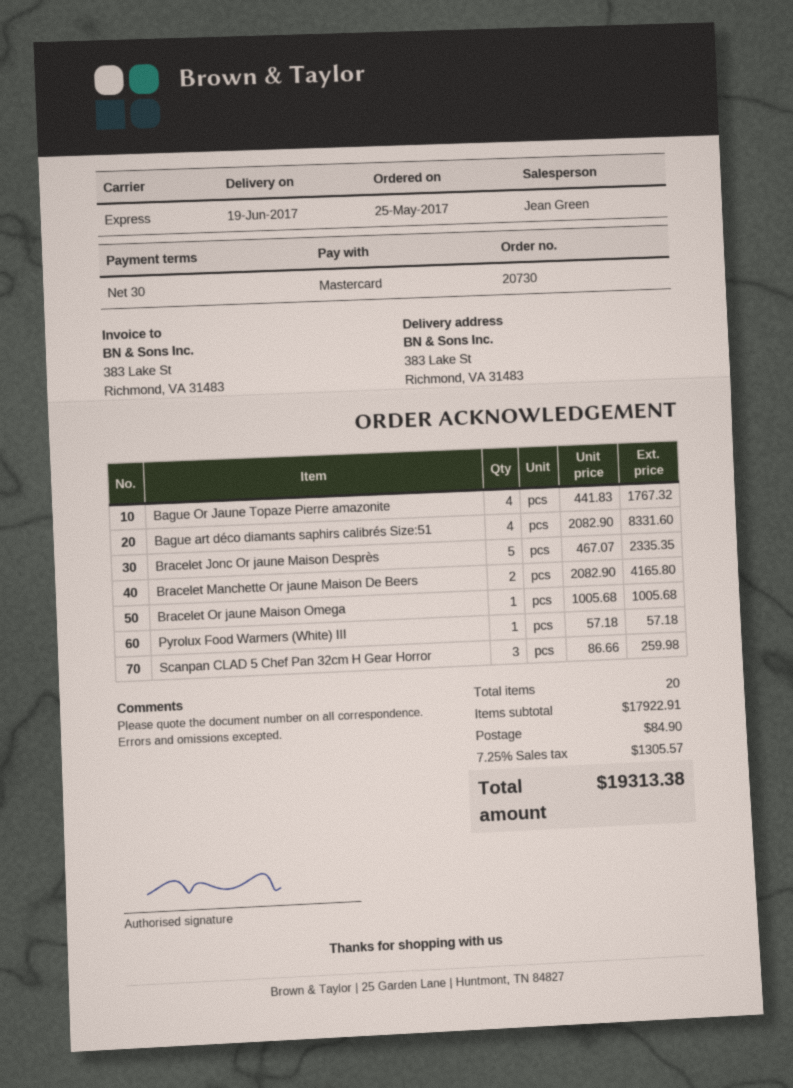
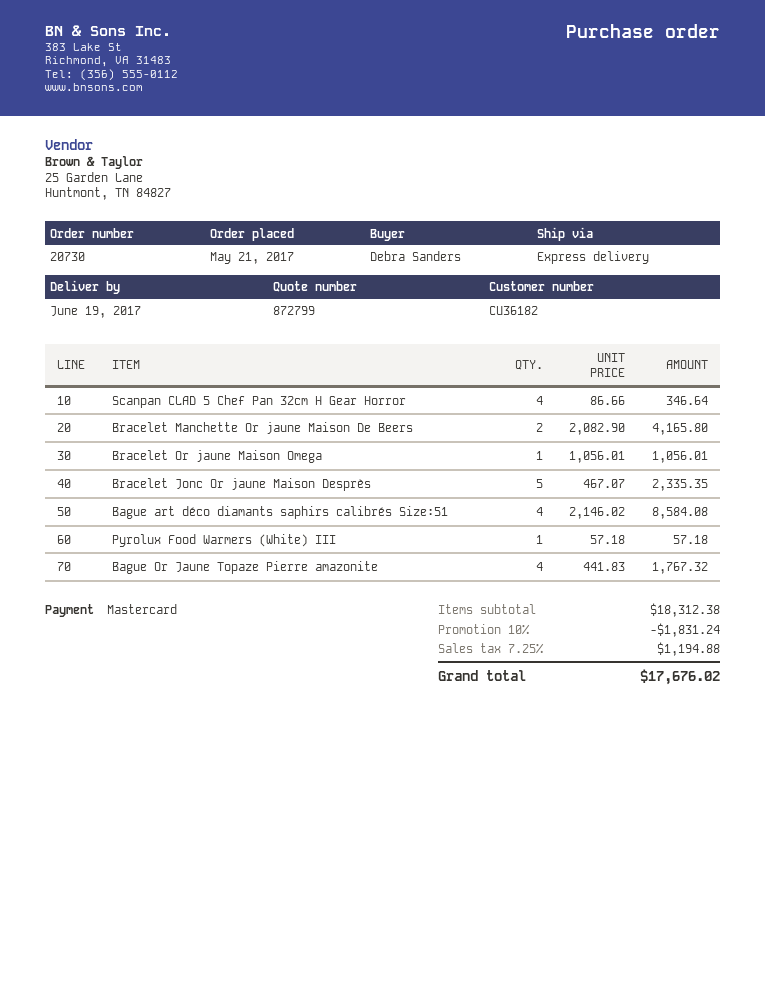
order date: 2017-05-25 -> 2017-05-21
Bague art déco diamants saphirs calibrés Size:51: 4 x 2082.90 = 8331.60 -> 4 x 2146.02 = 8584.08
Bracelet Or jaune Maison Omega: 1 x 1005.68 = 1005.68 -> 1 x 1056.01 = 1056.01
Scanpan CLAD 5 Chef Pan 32cm H Gear Horror: 3 x 86.66 = 259.98 -> 4 x 86.66 = 346.64
subtotal: 17922.91 -> 18312.38
discount: none -> 10% = 1831.24
shipping: 84.90 -> none
tax: 7.25% = 1305.57 -> 7.25% = 1194.88
total: 19313.38 -> 17676.02

